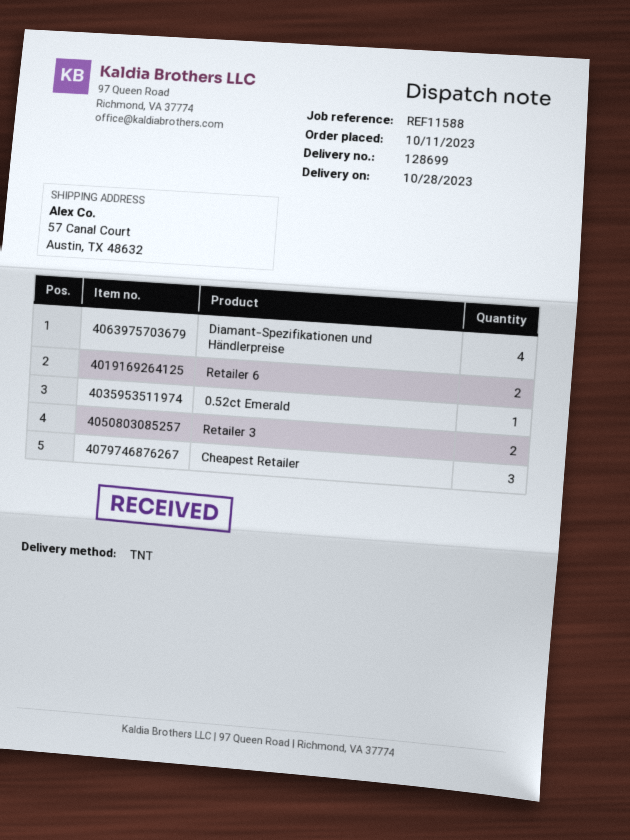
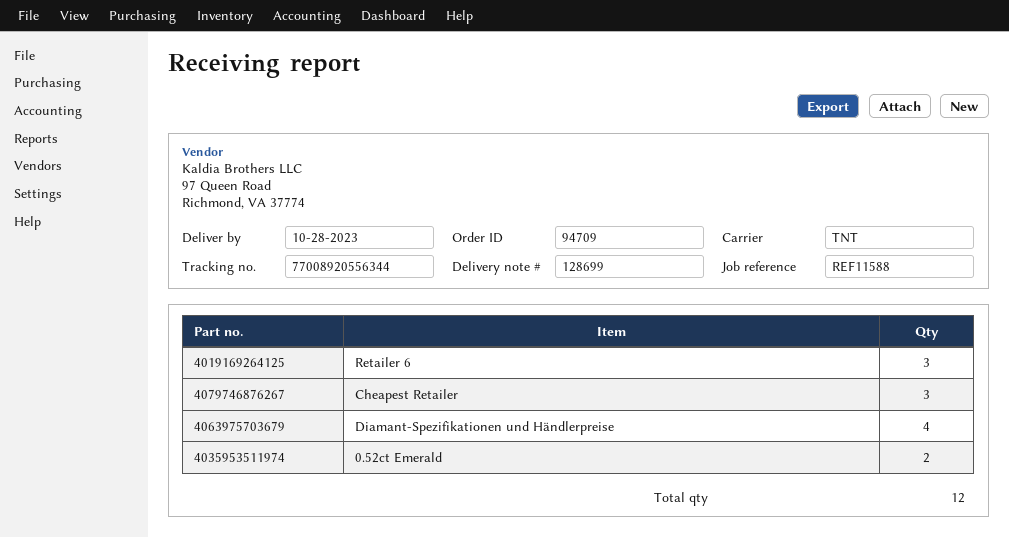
Retailer 6: 2 -> 3
0.52ct Emerald: 1 -> 2
Retailer 3: 2 -> none

